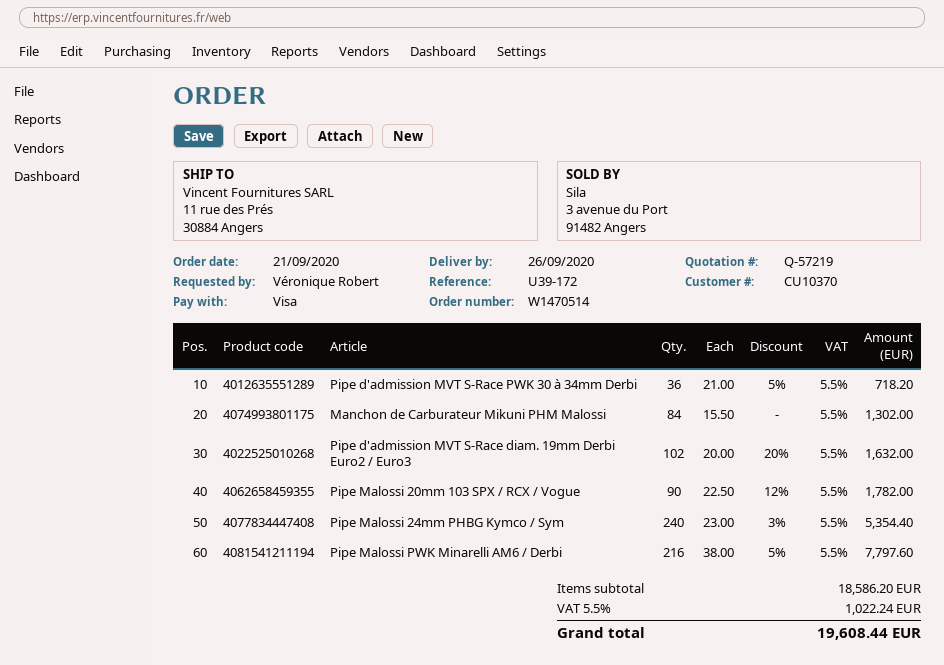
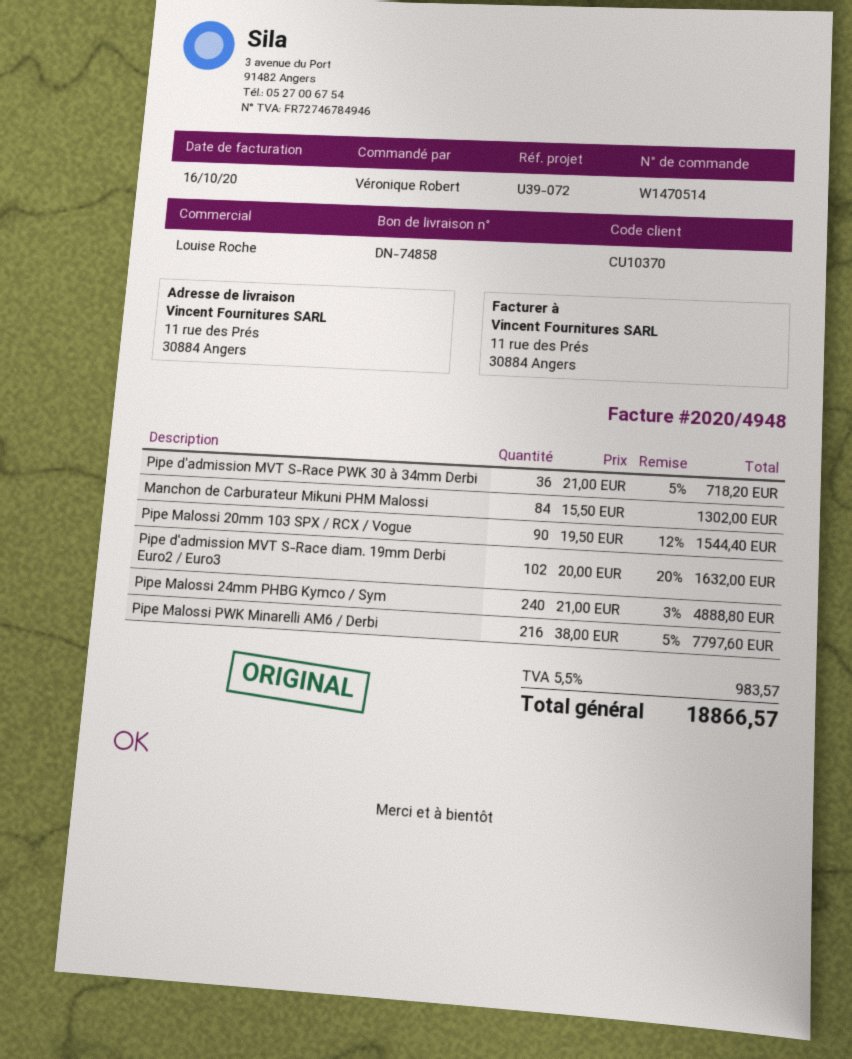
reference: U39-172 -> U39-072
Pipe Malossi 20mm 103 SPX / RCX / Vogue: 90 x 22.50 - 12% = 1782.00 -> 90 x 19.50 - 12% = 1544.40
Pipe Malossi 24mm PHBG Kymco / Sym: 240 x 23.00 - 3% = 5354.40 -> 240 x 21.00 - 3% = 4888.80
tax: 5.5% = 1022.24 -> 5.5% = 983.57
total: 19608.44 -> 18866.57

